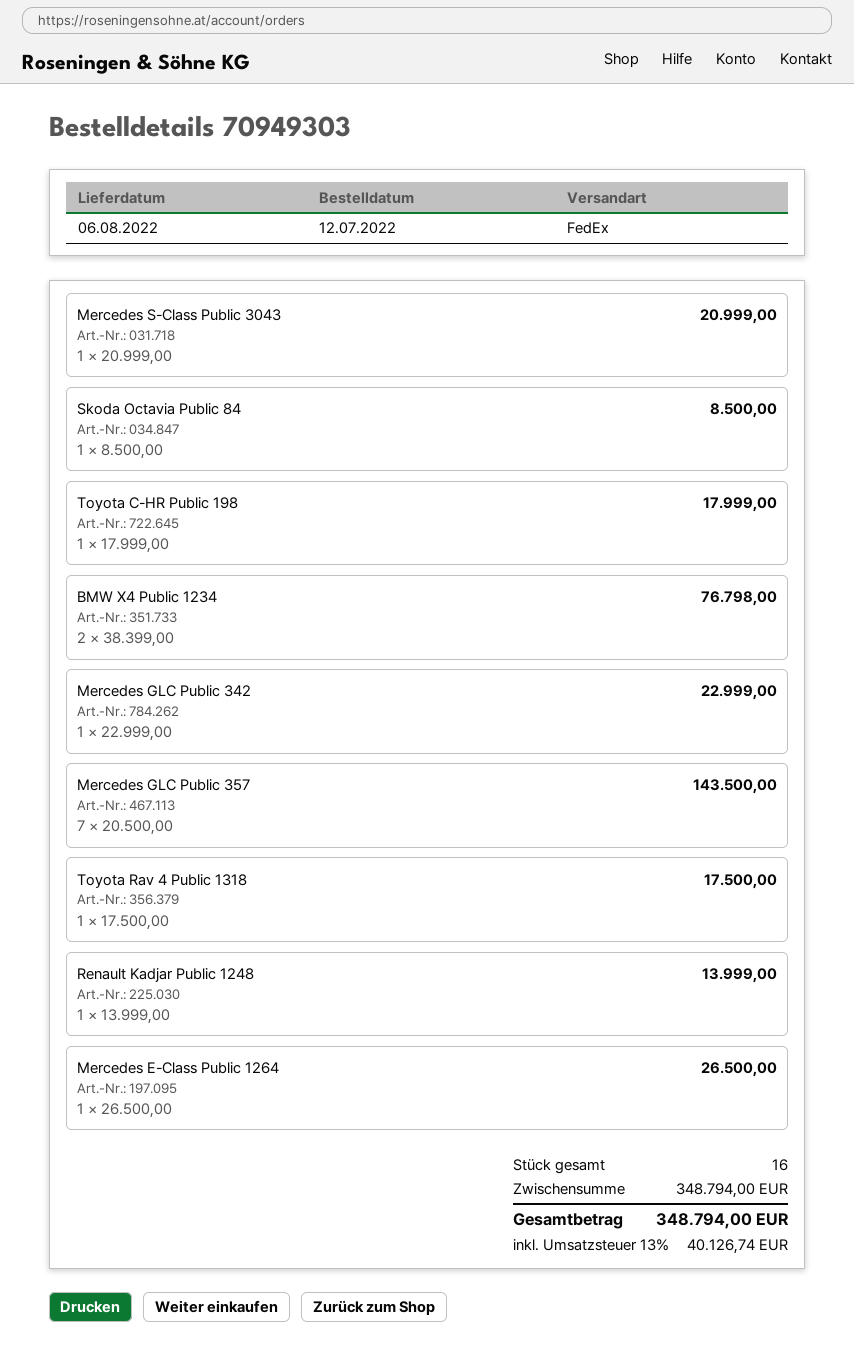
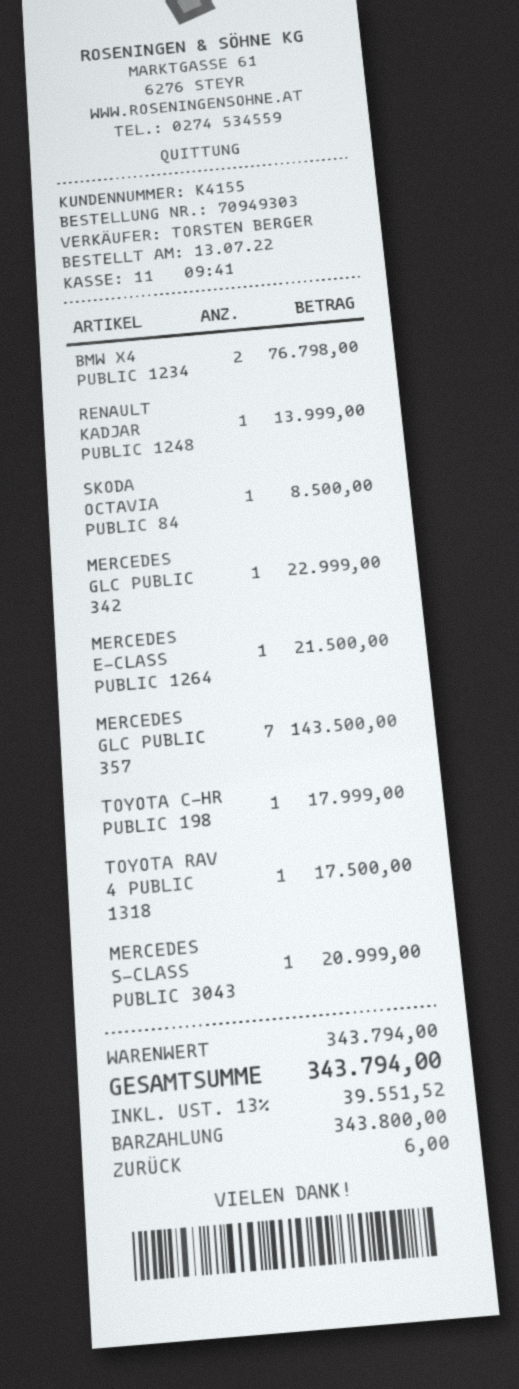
order date: 2022-07-12 -> 2022-07-13
Mercedes E-Class Public 1264: 1 for 26500.00 -> 1 for 21500.00
subtotal: 348794.00 -> 343794.00
tax: 13% = 40126.74 -> 13% = 39551.52
total: 348794.00 -> 343794.00

